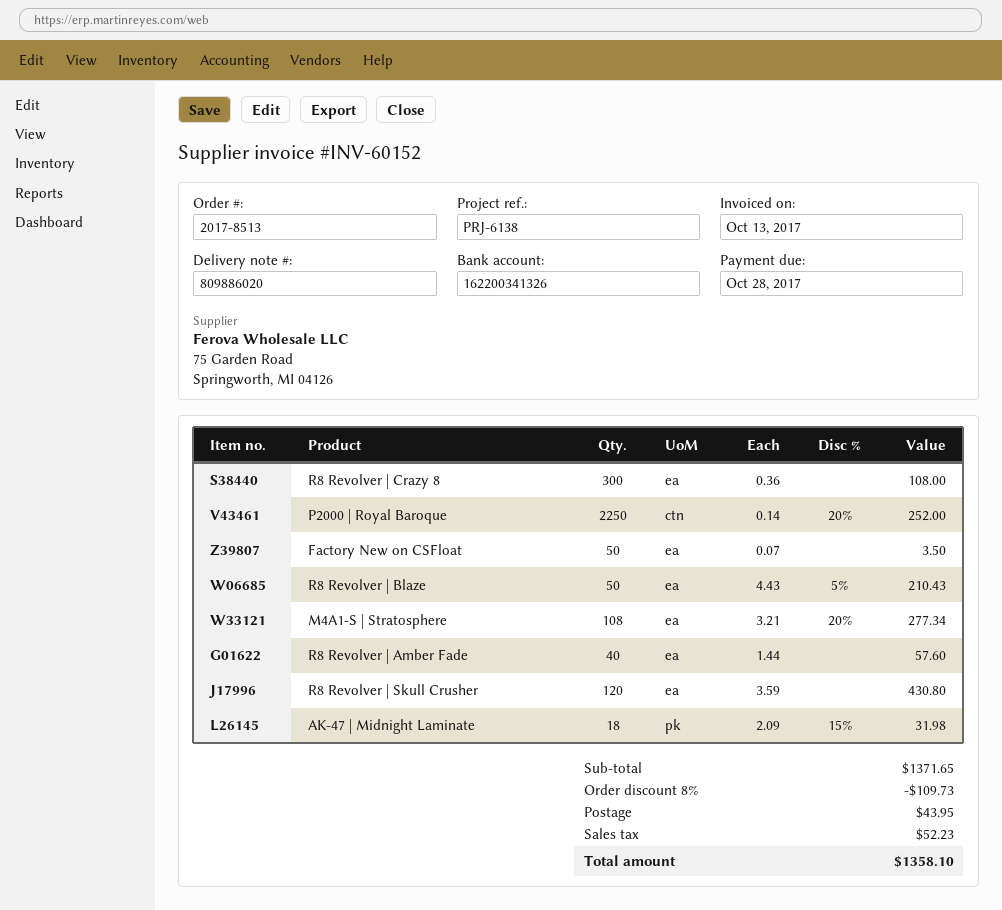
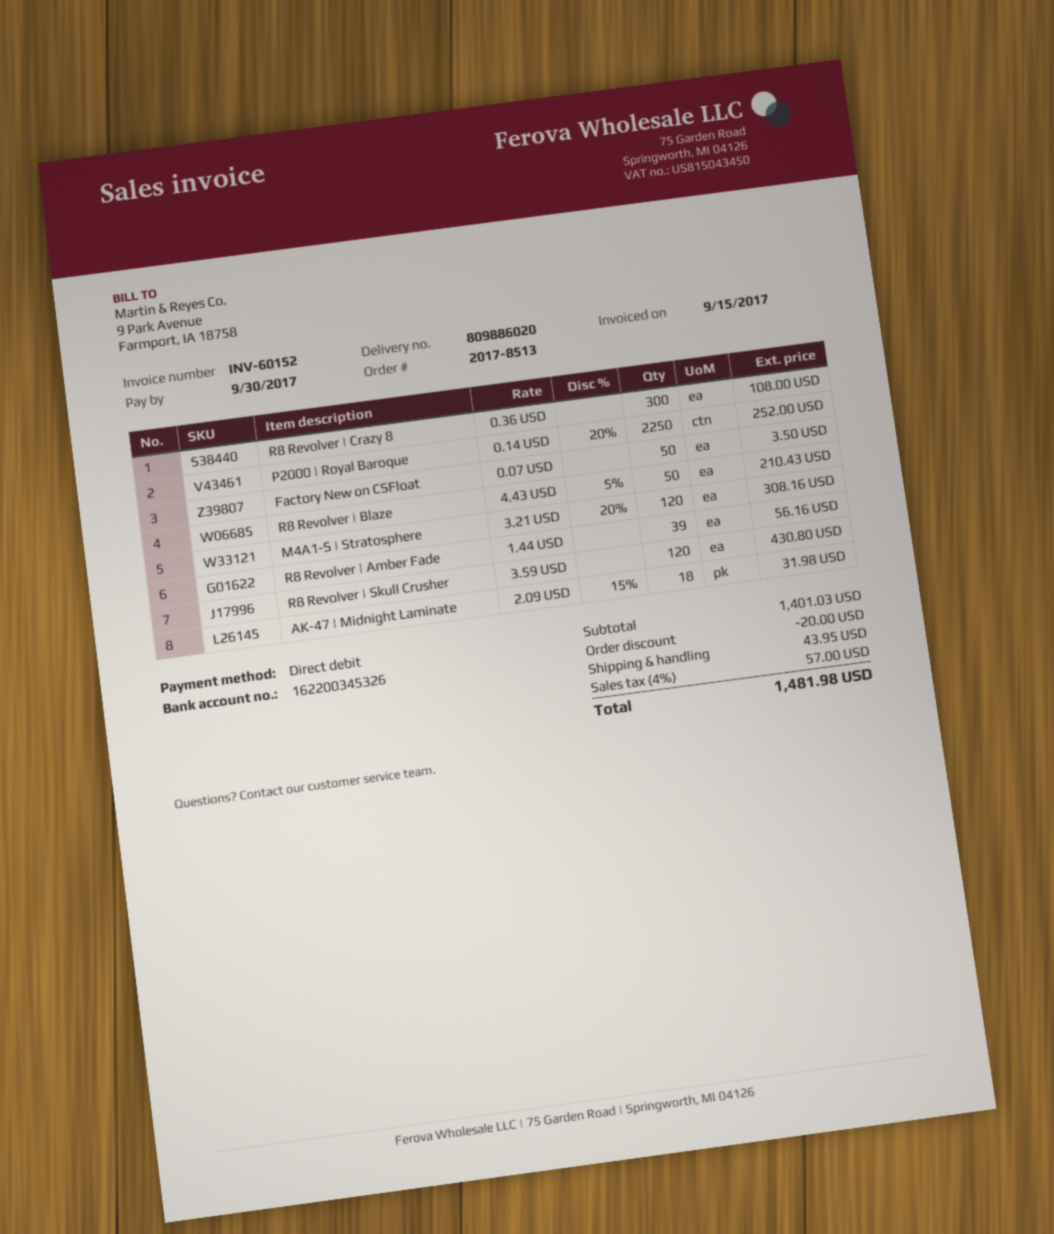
invoice date: 2017-10-13 -> 2017-09-15
due date: 2017-10-28 -> 2017-09-30
bank account: 162200341326 -> 162200345326
M4A1-S | Stratosphere: 108 x 3.21 - 20% = 277.34 -> 120 x 3.21 - 20% = 308.16
R8 Revolver | Amber Fade: 40 x 1.44 = 57.60 -> 39 x 1.44 = 56.16
subtotal: 1371.65 -> 1401.03
discount: 109.73 -> 20.00
tax: 52.23 -> 57.00
total: 1358.10 -> 1481.98

